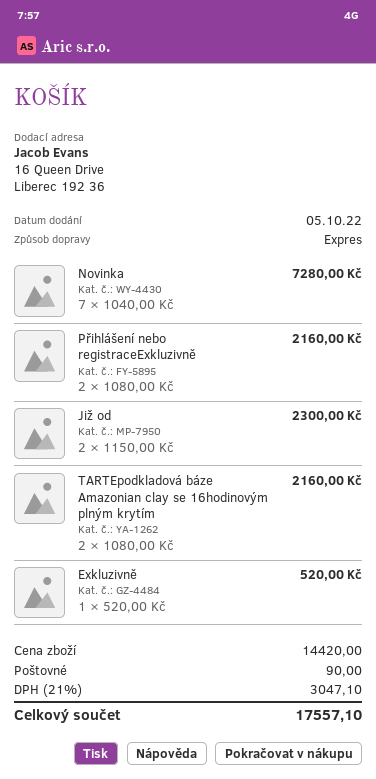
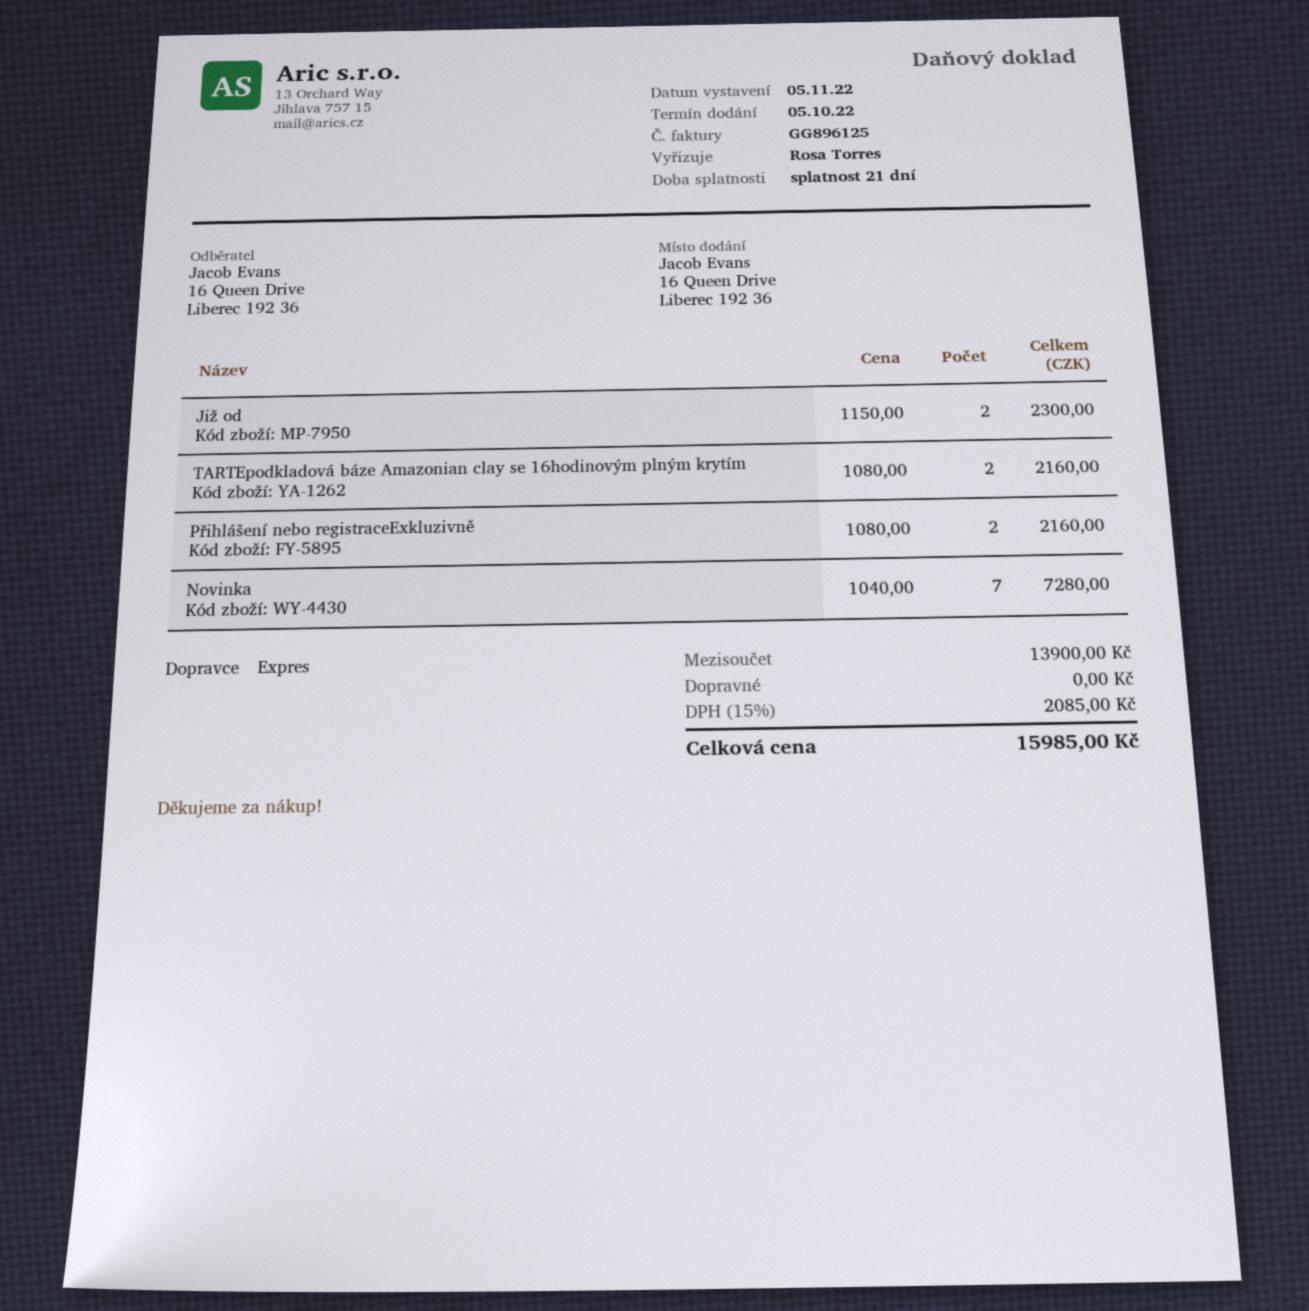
Exkluzivně: 1 x 520.00 = 520.00 -> none
subtotal: 14420.00 -> 13900.00
shipping: 90.00 -> 0.00
tax: 21% = 3047.10 -> 15% = 2085.00
total: 17557.10 -> 15985.00

